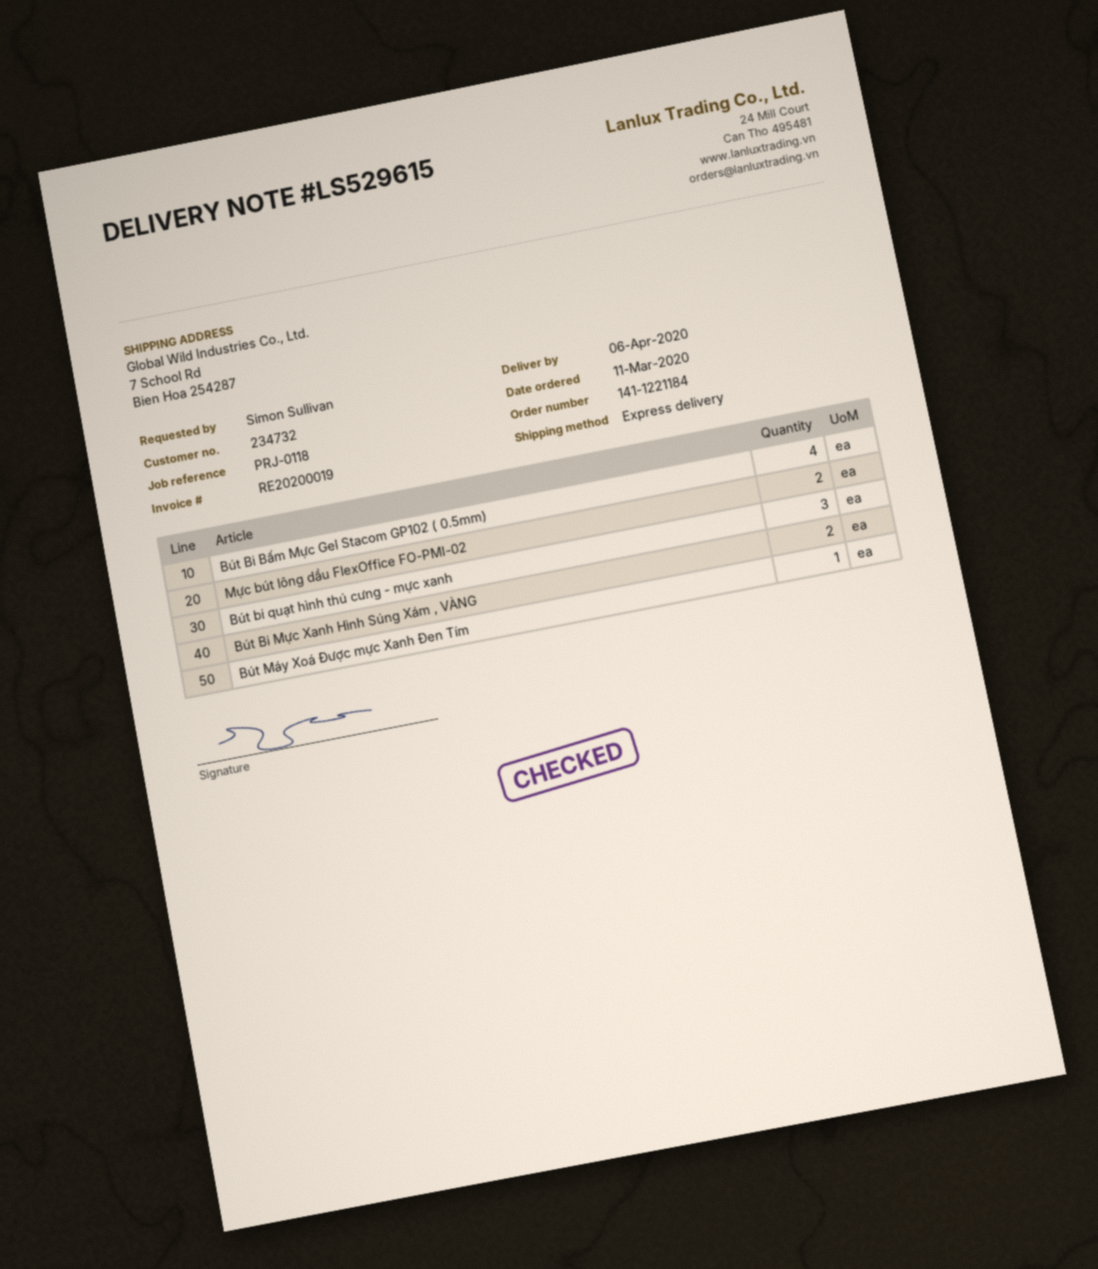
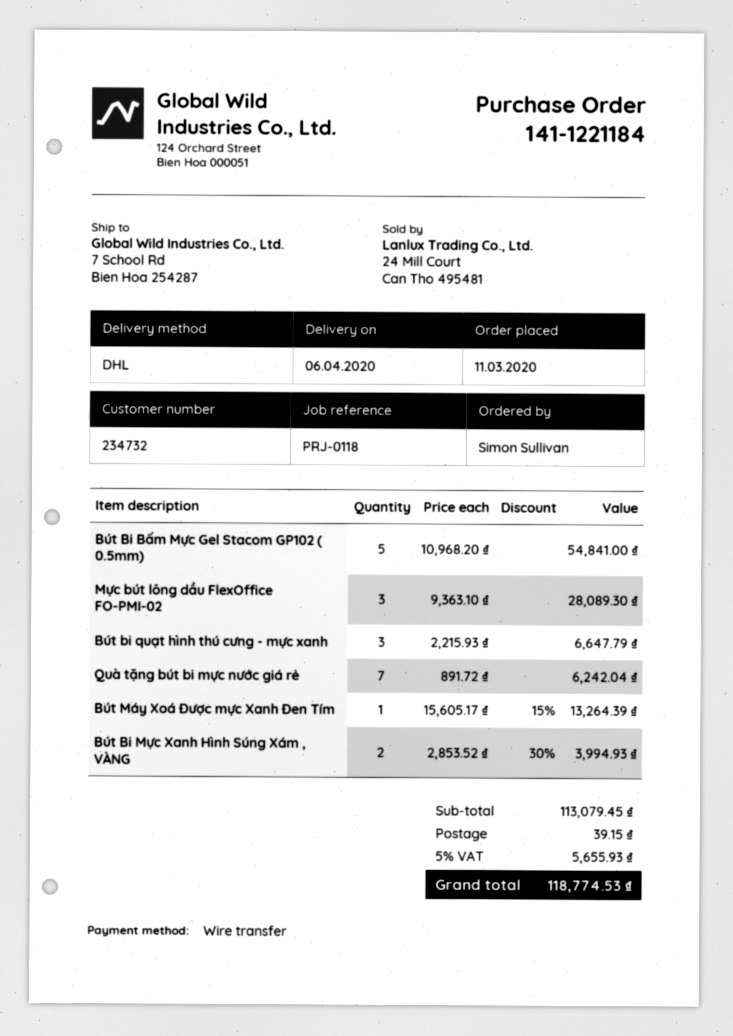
shipping method: express -> DHL
Bút Bi Bấm Mực Gel Stacom GP102 ( 0.5mm): 4 -> 5
Mực bút lông dầu FlexOffice FO-PMI-02: 2 -> 3
Quà tặng bút bi mực nước giá rẻ: none -> 7

